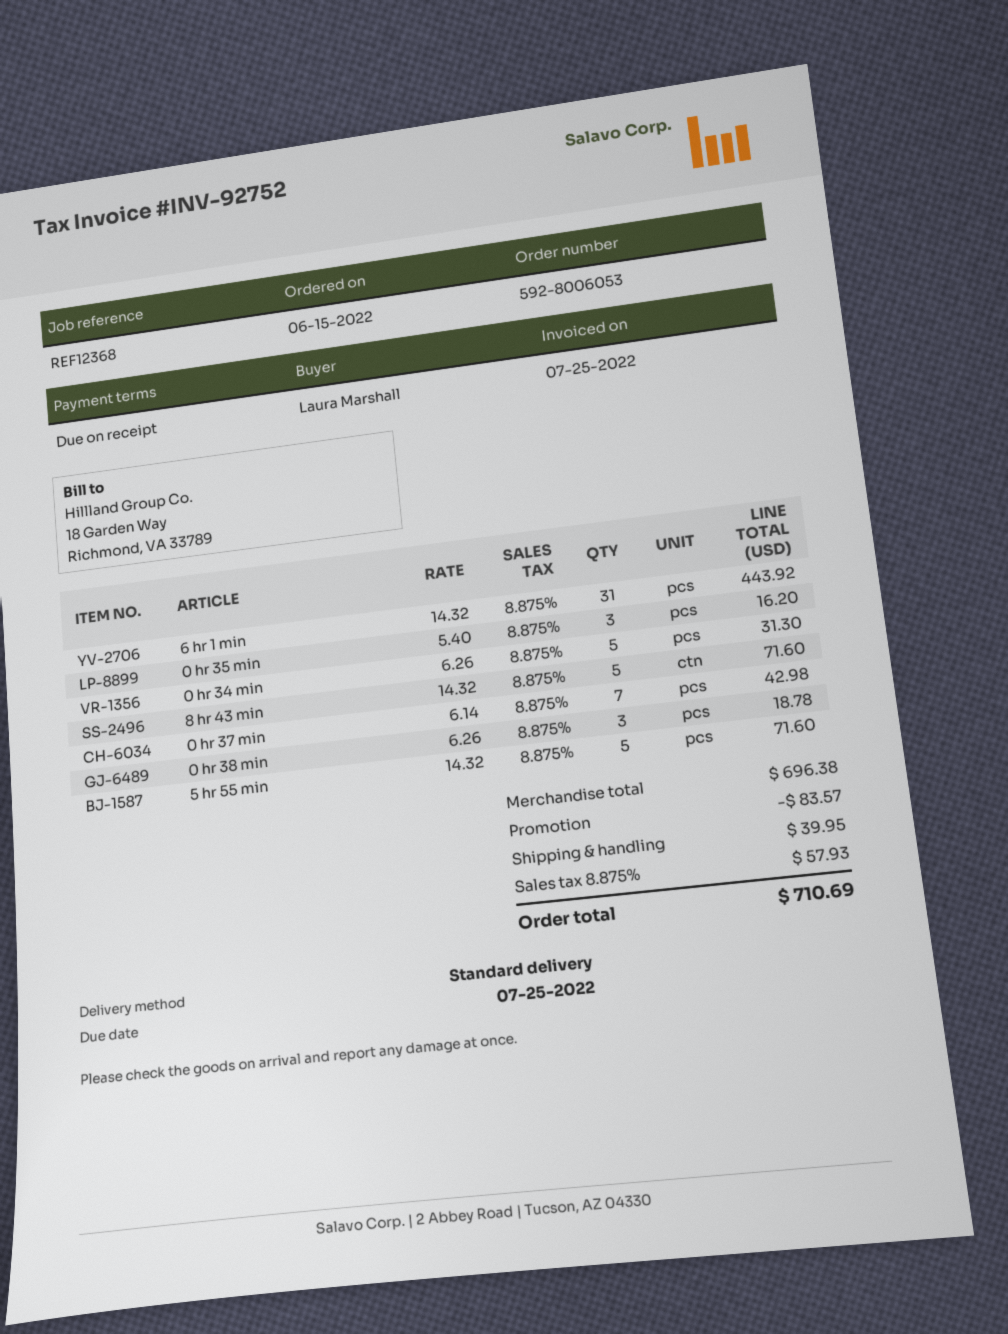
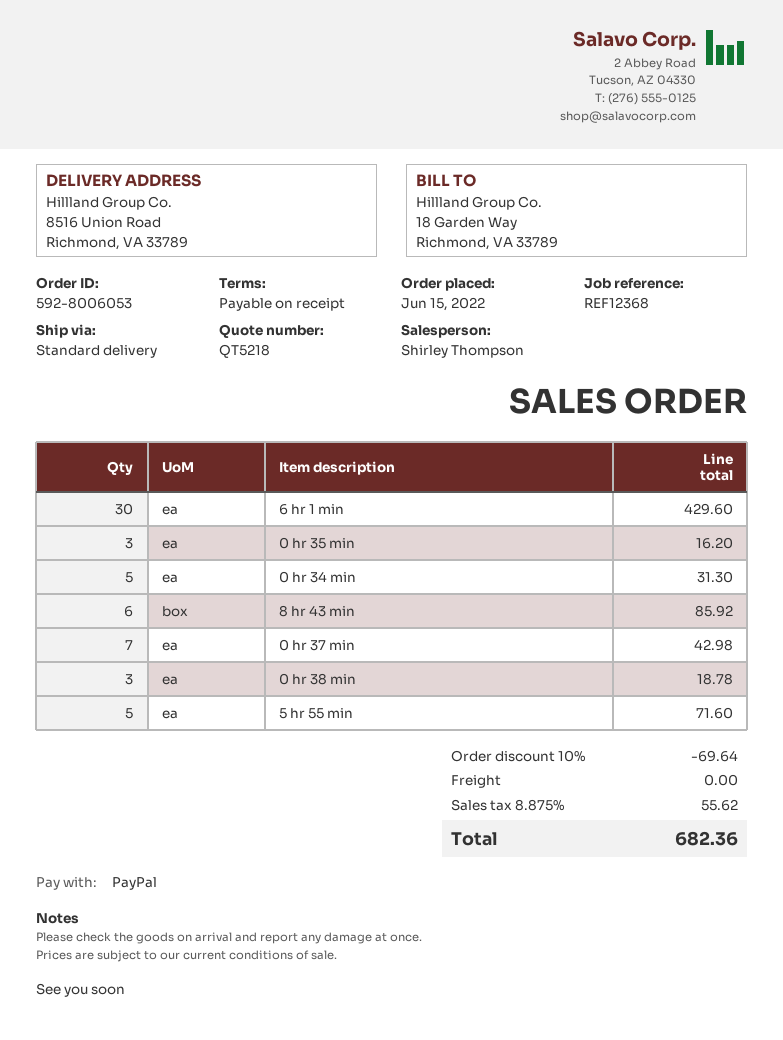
6 hr 1 min: 31 for 443.92 -> 30 for 429.60
8 hr 43 min: 5 for 71.60 -> 6 for 85.92
discount: 83.57 -> 69.64
shipping: 39.95 -> 0.00
tax: 8.875% = 57.93 -> 8.875% = 55.62
total: 710.69 -> 682.36

